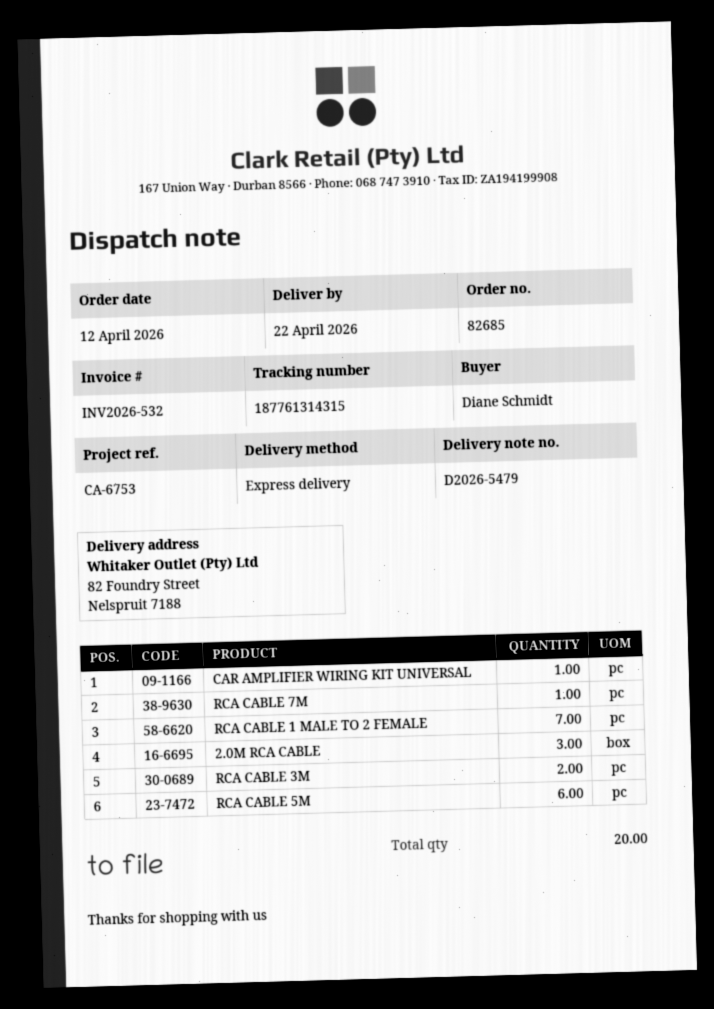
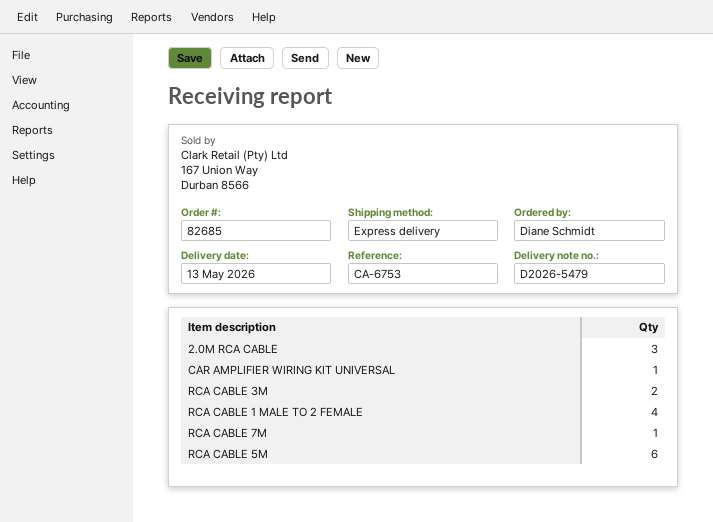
delivery date: 2026-04-22 -> 2026-05-13
RCA CABLE 1 MALE TO 2 FEMALE: 7 -> 4

